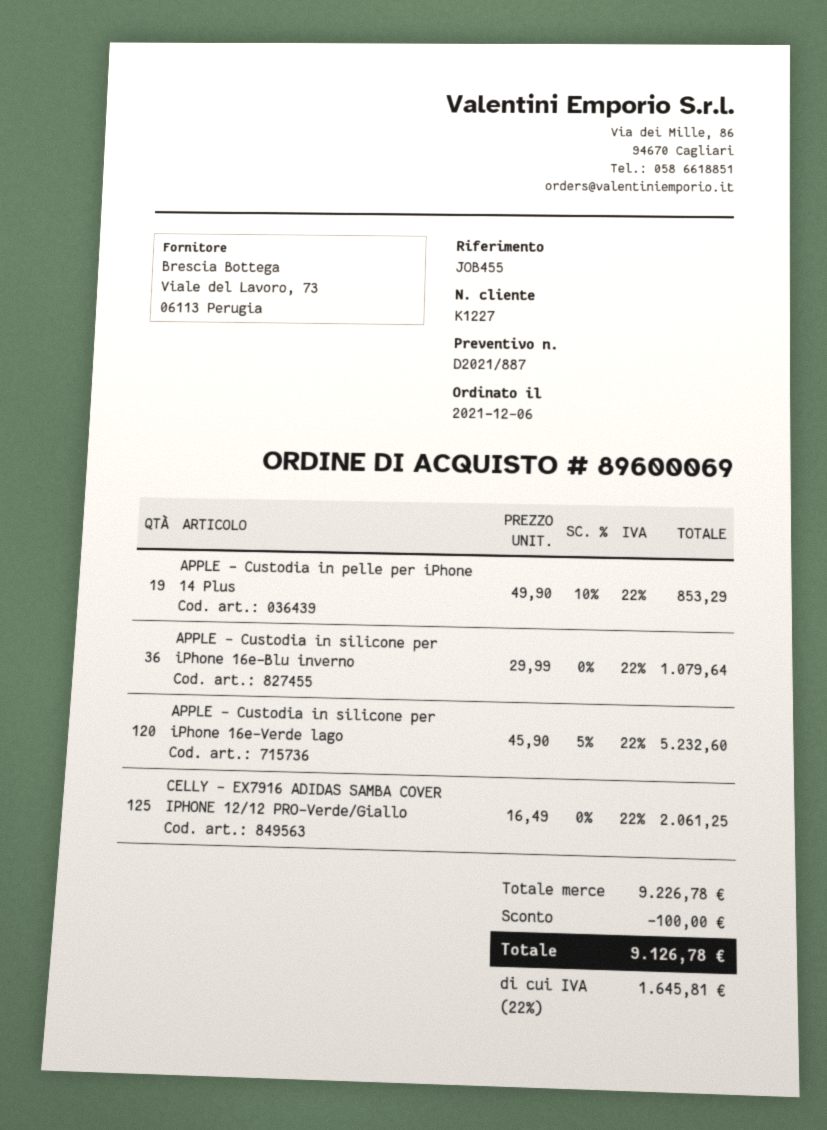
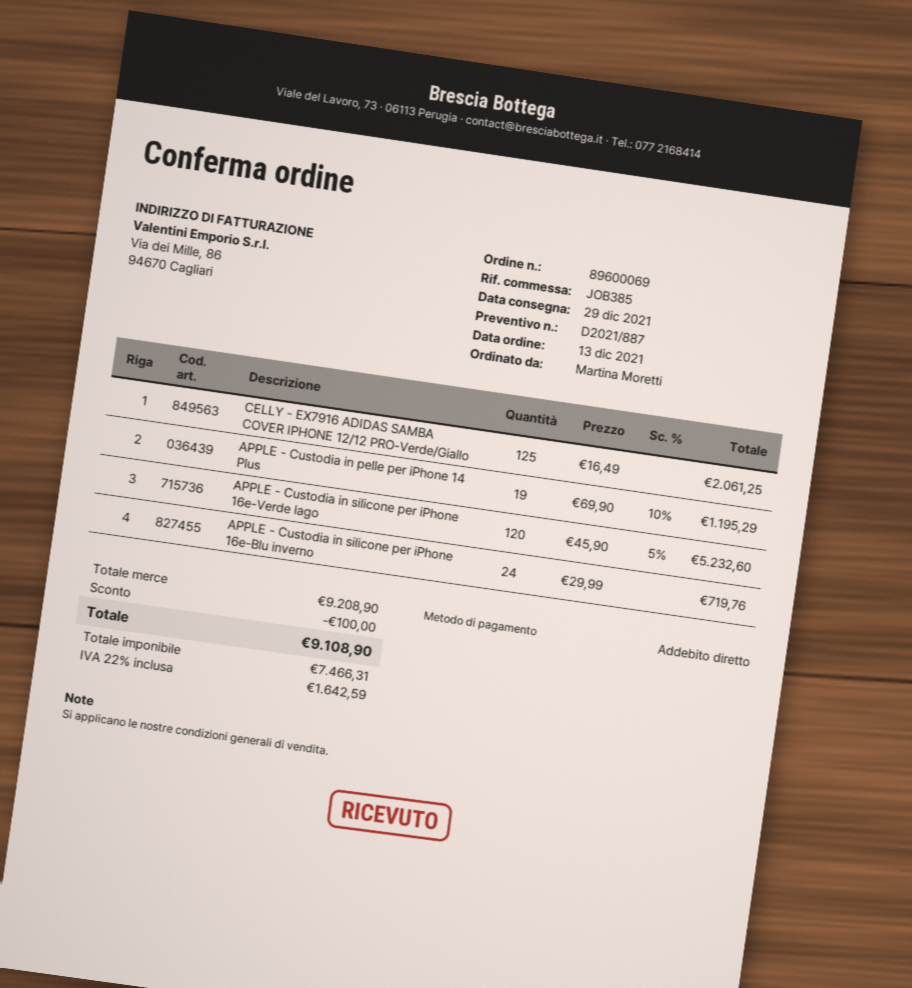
order date: 2021-12-06 -> 2021-12-13
reference: JOB455 -> JOB385
APPLE - Custodia in pelle per iPhone 14 Plus: 19 x 49.90 - 10% = 853.29 -> 19 x 69.90 - 10% = 1195.29
APPLE - Custodia in silicone per iPhone 16e-Blu inverno: 36 x 29.99 = 1079.64 -> 24 x 29.99 = 719.76
subtotal: 9226.78 -> 9208.90
tax: 22% = 1645.81 -> 22% = 1642.59
total: 9126.78 -> 9108.90

